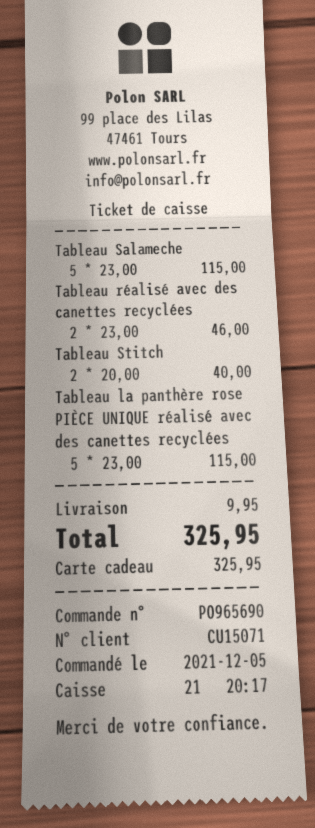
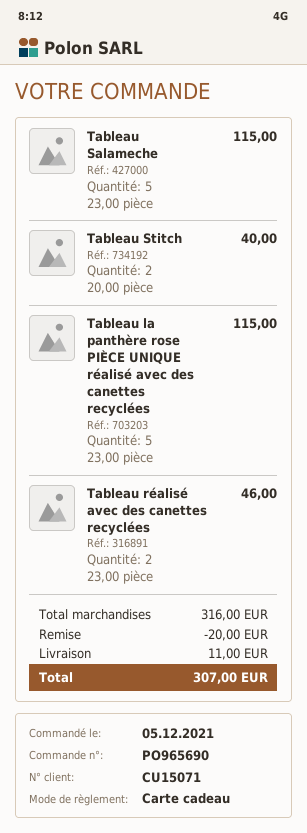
discount: none -> 20.00
shipping: 9.95 -> 11.00
total: 325.95 -> 307.00

